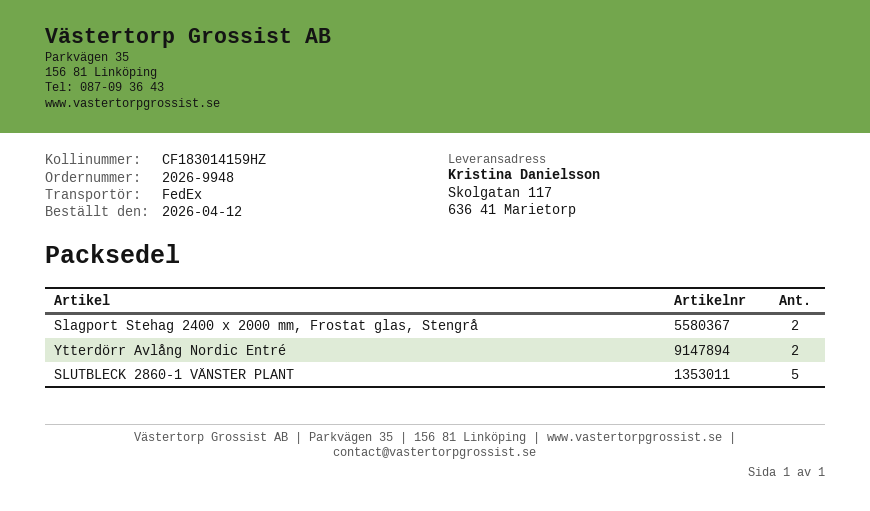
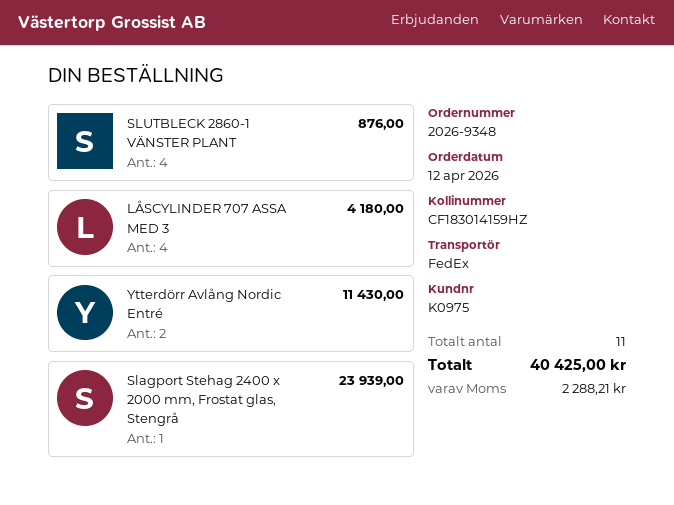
order number: 2026-9948 -> 2026-9348
Slagport Stehag 2400 x 2000 mm, Frostat glas, Stengrå: 2 -> 1
SLUTBLECK 2860-1 VÄNSTER PLANT: 5 -> 4
LÅSCYLINDER 707 ASSA MED 3: none -> 4

